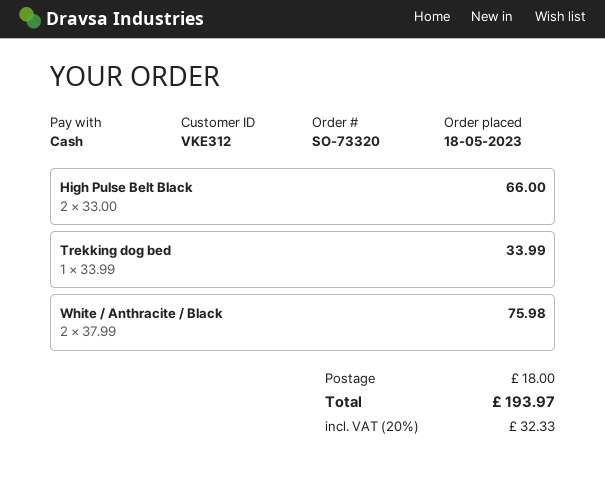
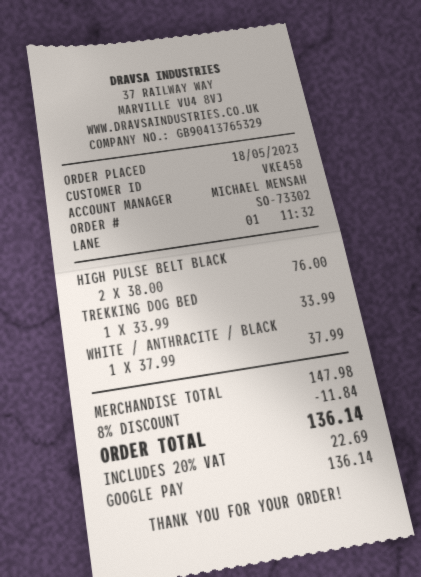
order number: SO-73320 -> SO-73302
customer number: VKE312 -> VKE458
payment method: cash -> Google Pay
High Pulse Belt Black: 2 x 33.00 = 66.00 -> 2 x 38.00 = 76.00
White / Anthracite / Black: 2 x 37.99 = 75.98 -> 1 x 37.99 = 37.99
discount: none -> 8% = 11.84
shipping: 18.00 -> none
tax: 20% = 32.33 -> 20% = 22.69
total: 193.97 -> 136.14

